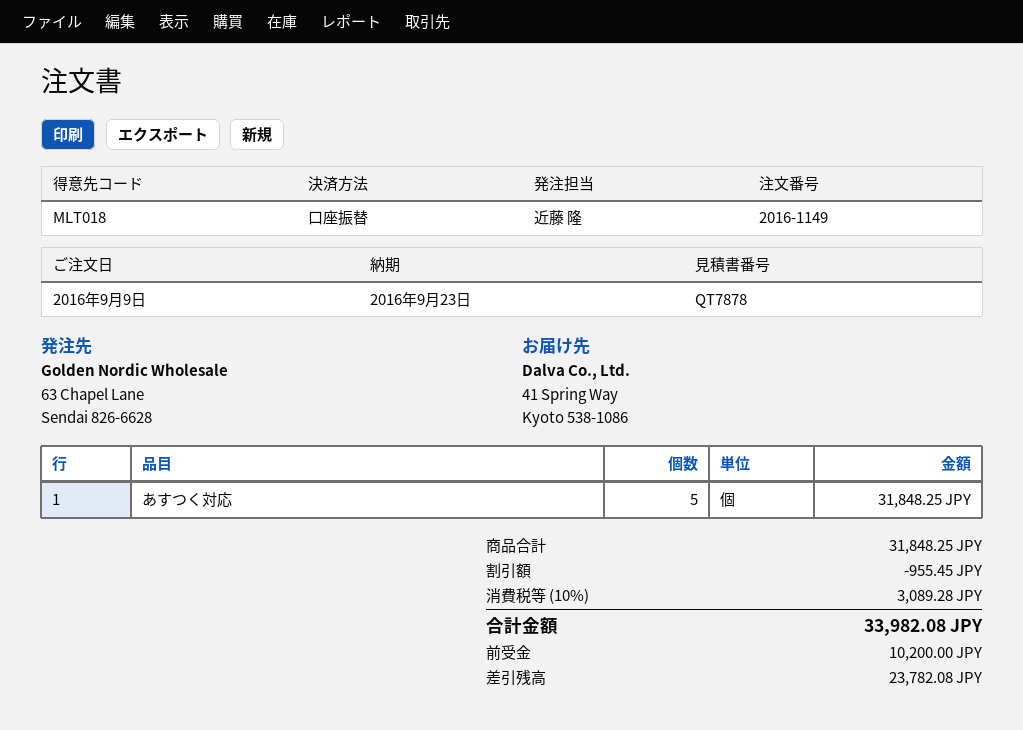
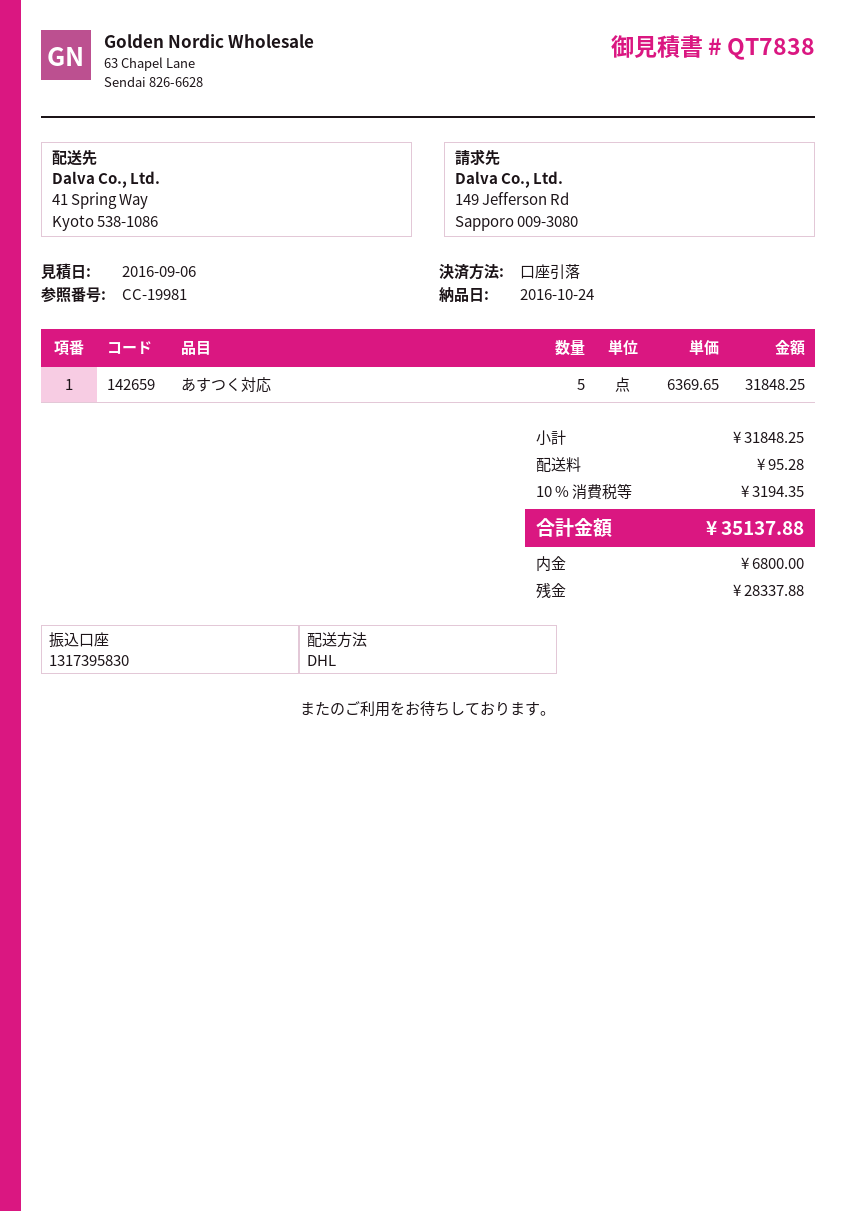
quote number: QT7878 -> QT7838
delivery date: 2016-09-23 -> 2016-10-24
discount: 955.45 -> none
shipping: none -> 95.28
tax: 10% = 3089.28 -> 10% = 3194.35
total: 33982.08 -> 35137.88
deposit: 10200.00 -> 6800.00
balance: 23782.08 -> 28337.88

